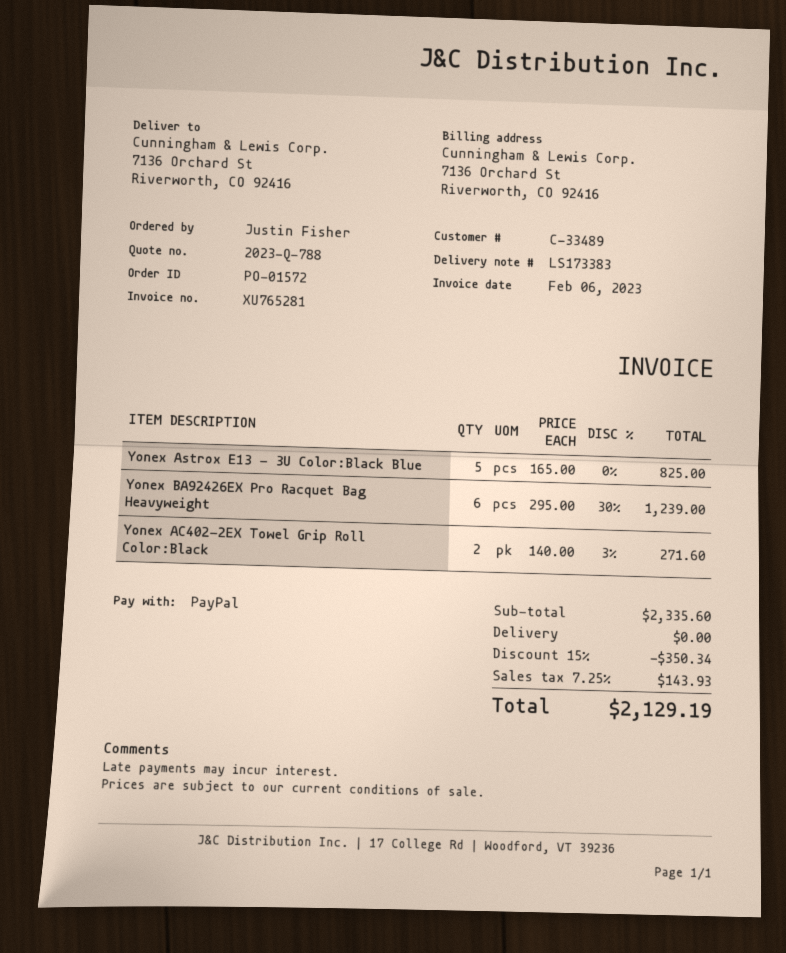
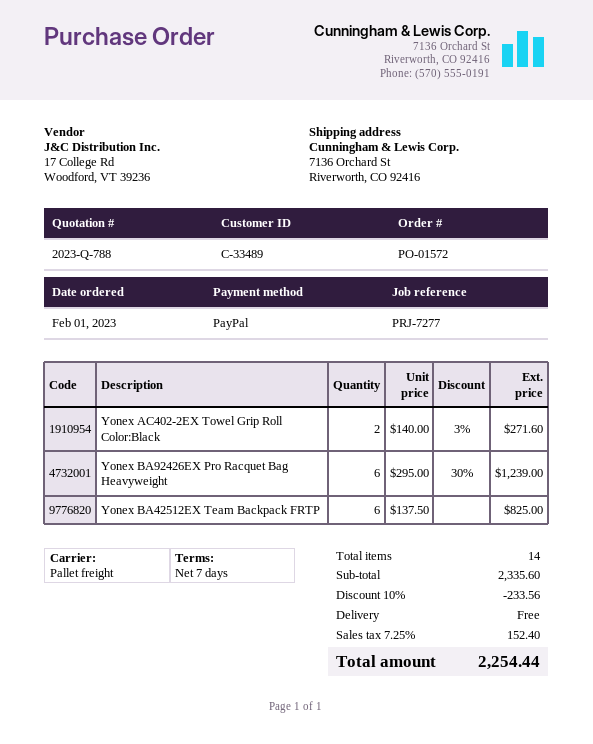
Yonex Astrox E13 - 3U Color:Black Blue: 5 x 165.00 = 825.00 -> none
Yonex BA42512EX Team Backpack FRTP: none -> 6 x 137.50 = 825.00
discount: 15% = 350.34 -> 10% = 233.56
tax: 7.25% = 143.93 -> 7.25% = 152.40
total: 2129.19 -> 2254.44

